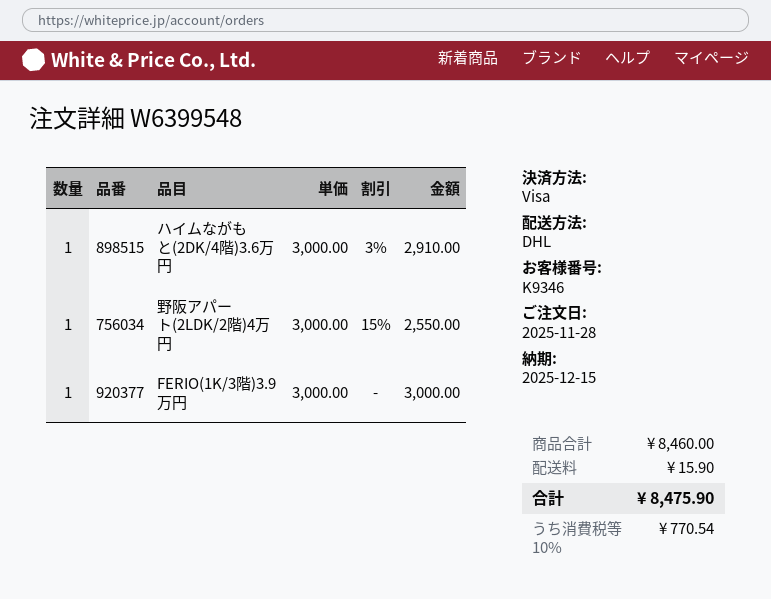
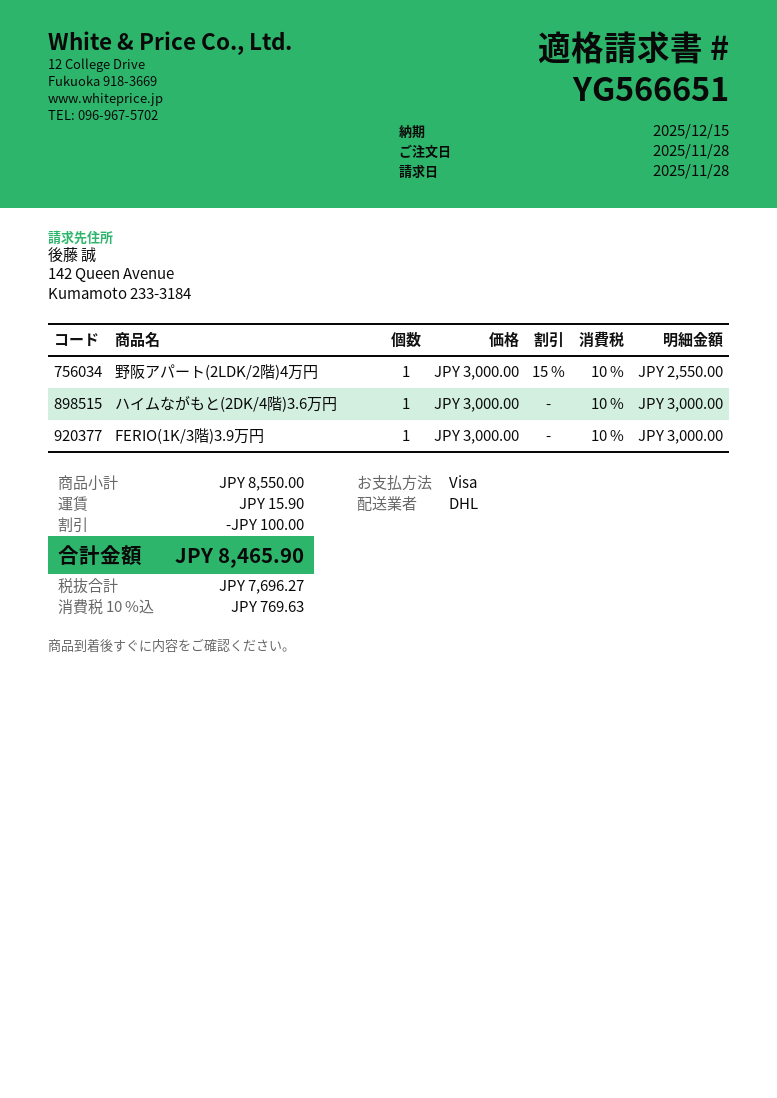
ハイムながもと(2DK/4階)3.6万円: 1 x 3000.00 - 3% = 2910.00 -> 1 x 3000.00 = 3000.00
subtotal: 8460.00 -> 8550.00
discount: none -> 100.00
tax: 10% = 770.54 -> 10% = 769.63
total: 8475.90 -> 8465.90

